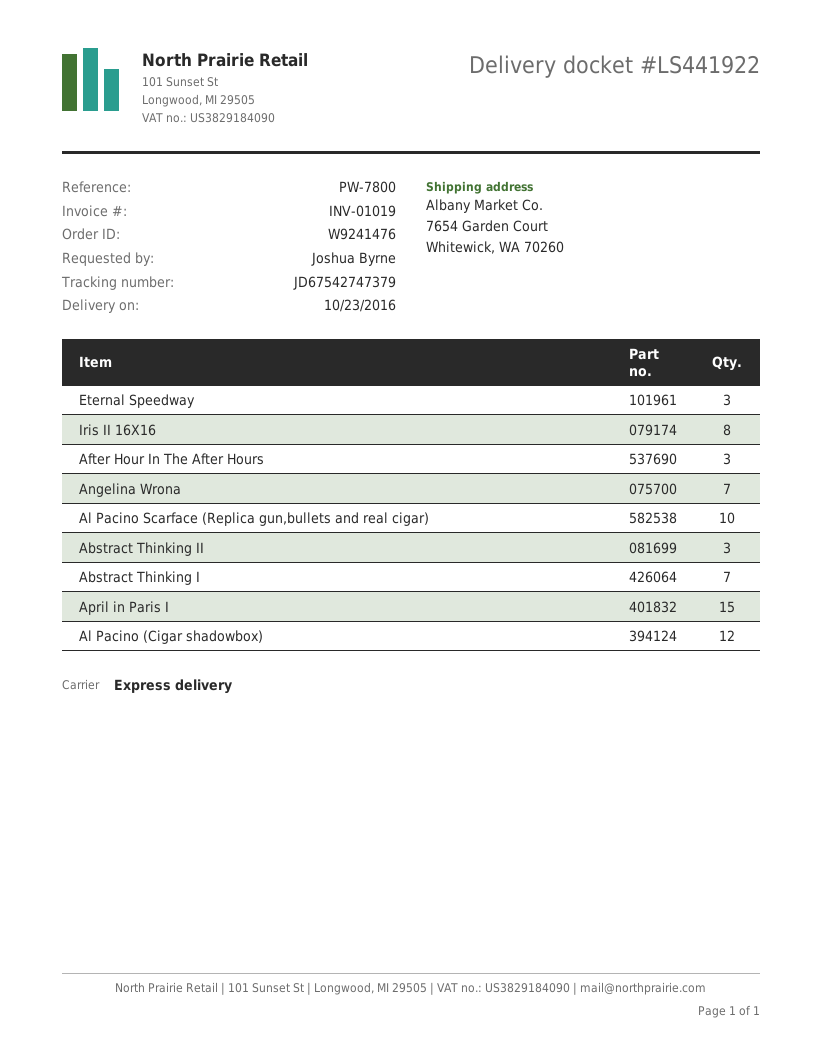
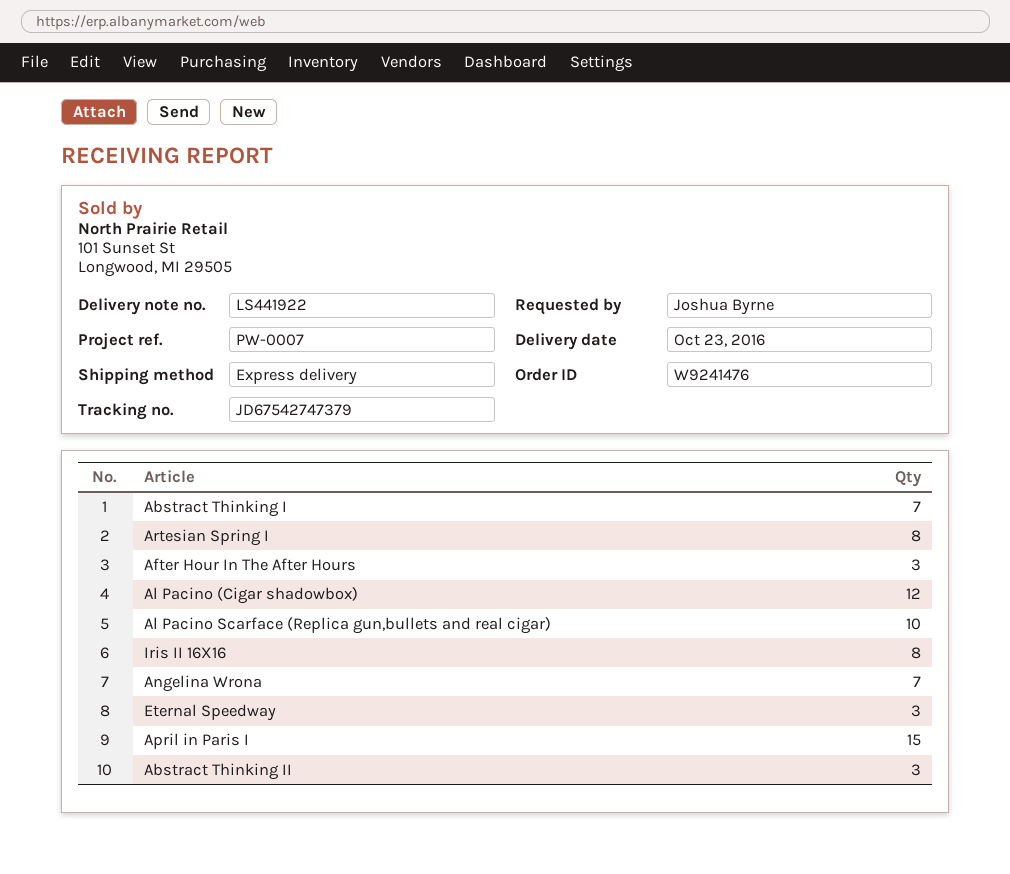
reference: PW-7800 -> PW-0007
Artesian Spring I: none -> 8

